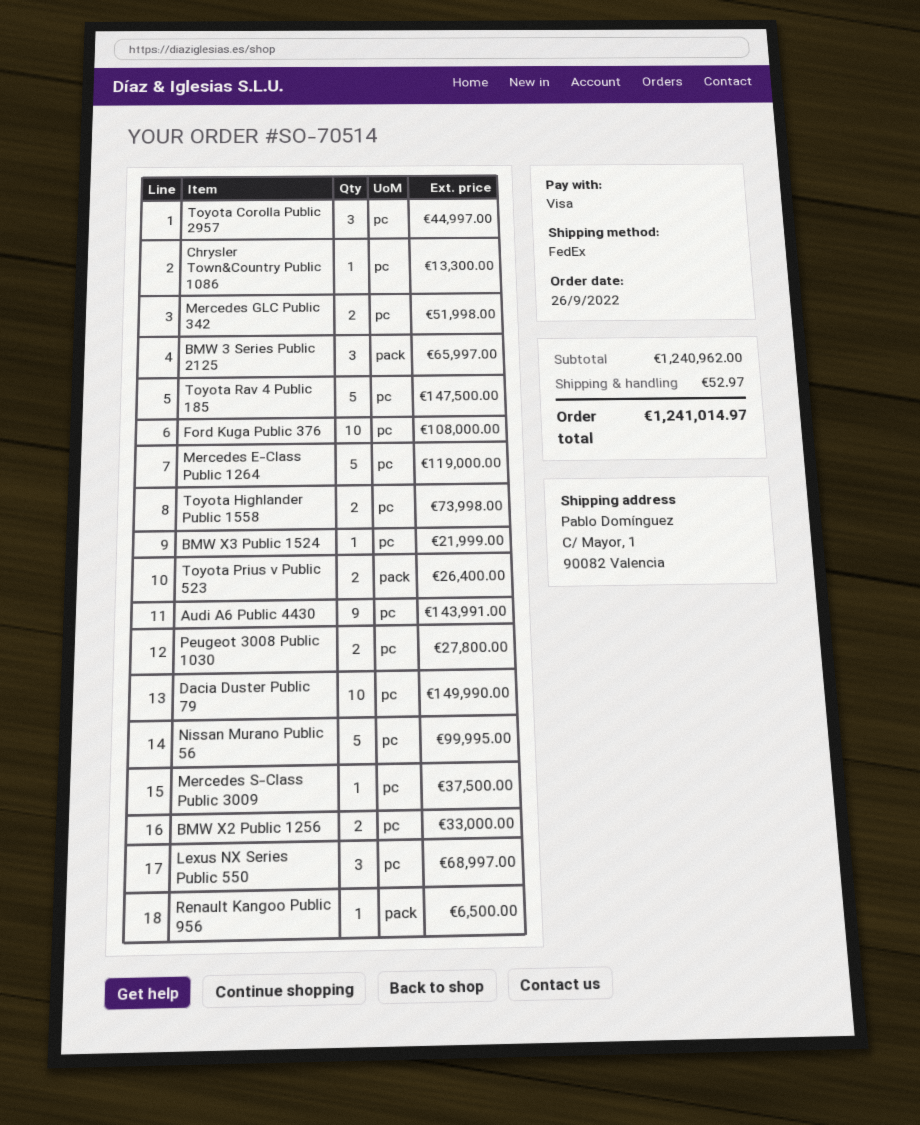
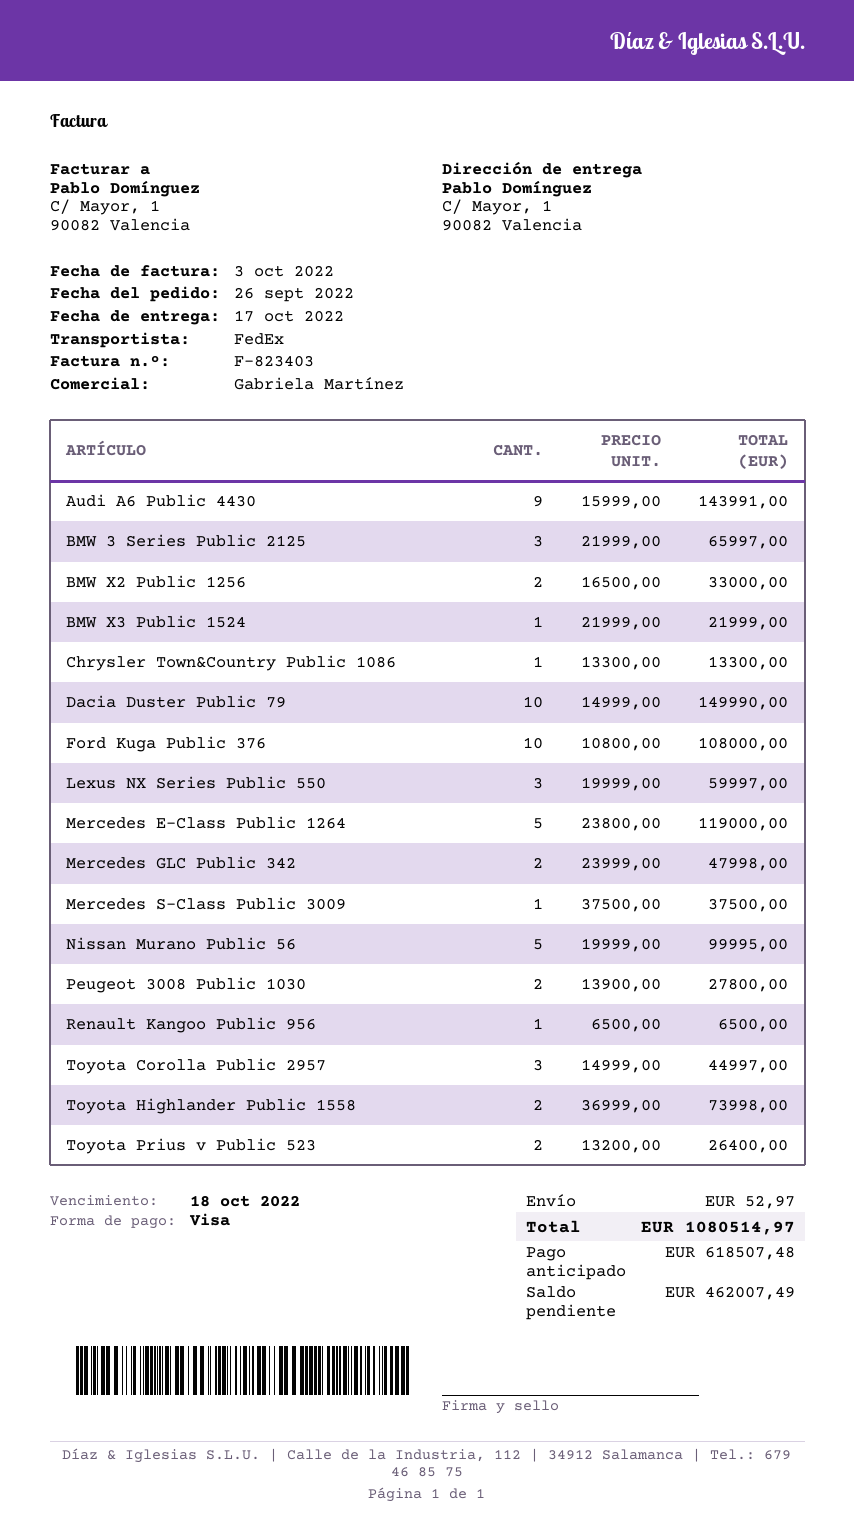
Mercedes GLC Public 342: 2 for 51998.00 -> 2 for 47998.00
Toyota Rav 4 Public 185: 5 for 147500.00 -> none
Lexus NX Series Public 550: 3 for 68997.00 -> 3 for 59997.00
total: 1241014.97 -> 1080514.97

